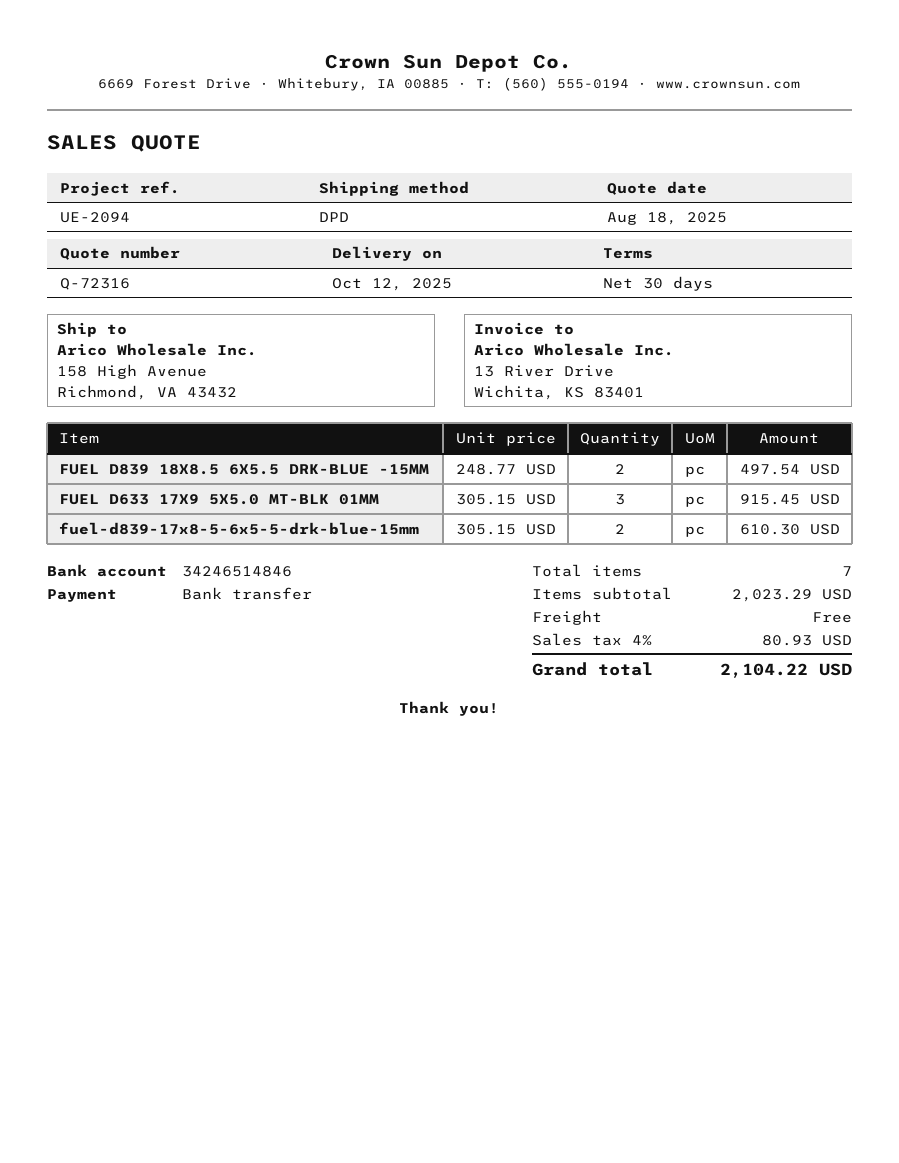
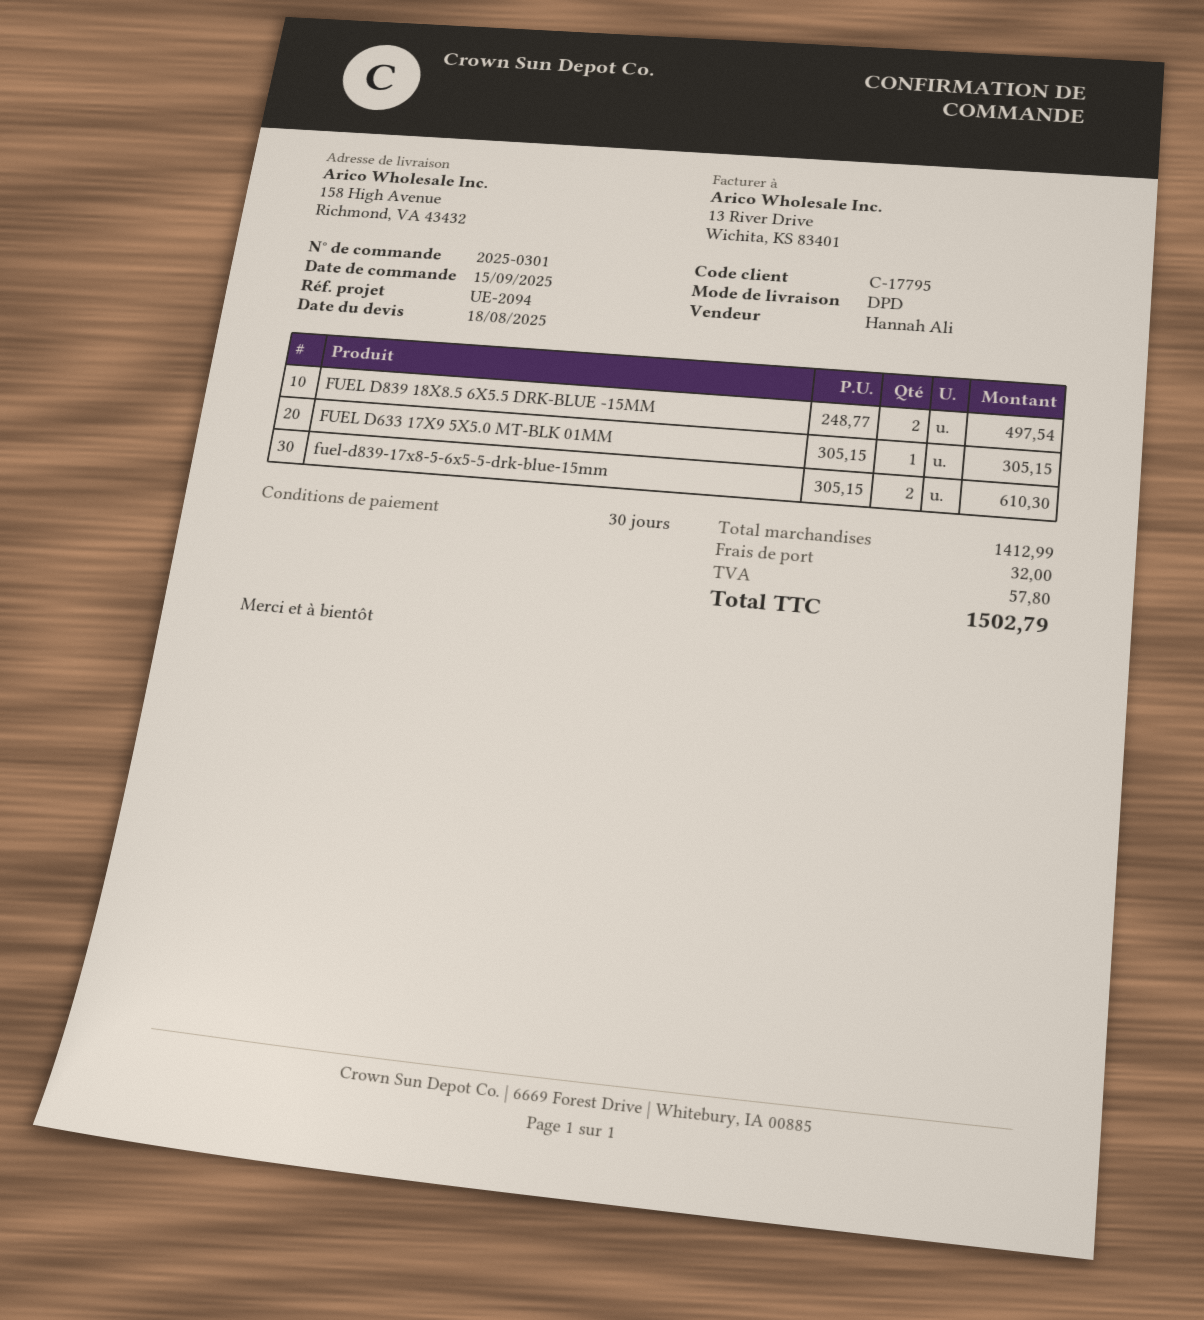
FUEL D633 17X9 5X5.0 MT-BLK 01MM: 3 x 305.15 = 915.45 -> 1 x 305.15 = 305.15
subtotal: 2023.29 -> 1412.99
shipping: 0.00 -> 32.00
tax: 80.93 -> 57.80
total: 2104.22 -> 1502.79

